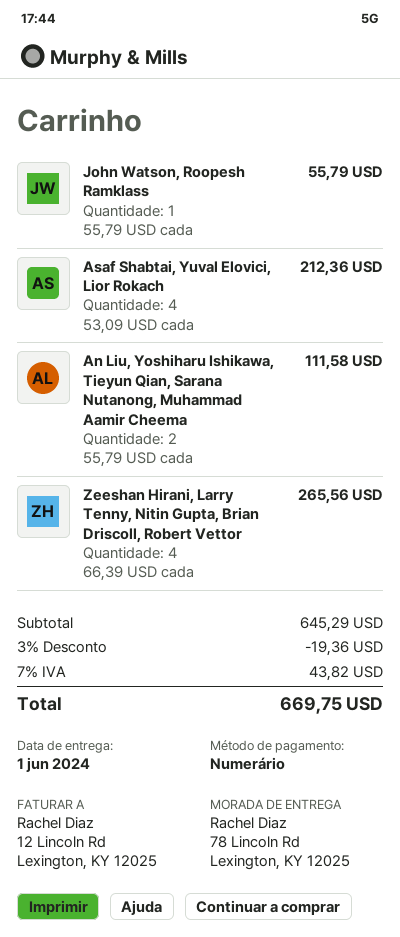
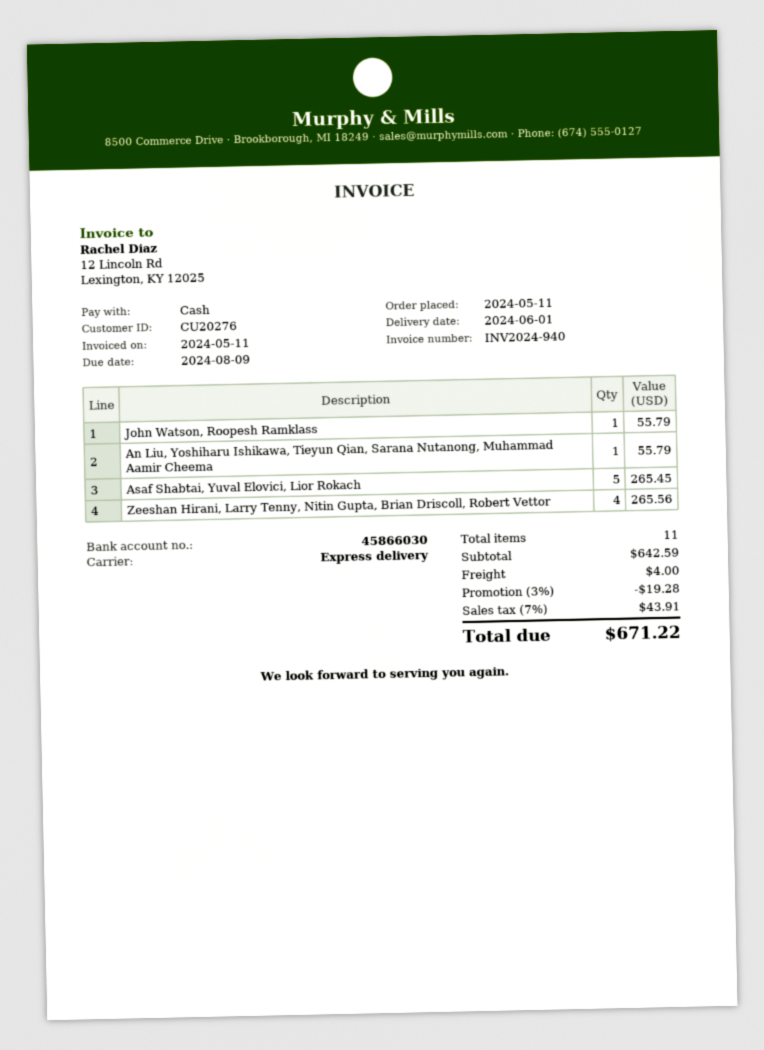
Asaf Shabtai, Yuval Elovici, Lior Rokach: 4 for 212.36 -> 5 for 265.45
An Liu, Yoshiharu Ishikawa, Tieyun Qian, Sarana Nutanong, Muhammad Aamir Cheema: 2 for 111.58 -> 1 for 55.79
subtotal: 645.29 -> 642.59
discount: 3% = 19.36 -> 3% = 19.28
shipping: none -> 4.00
tax: 7% = 43.82 -> 7% = 43.91
total: 669.75 -> 671.22

